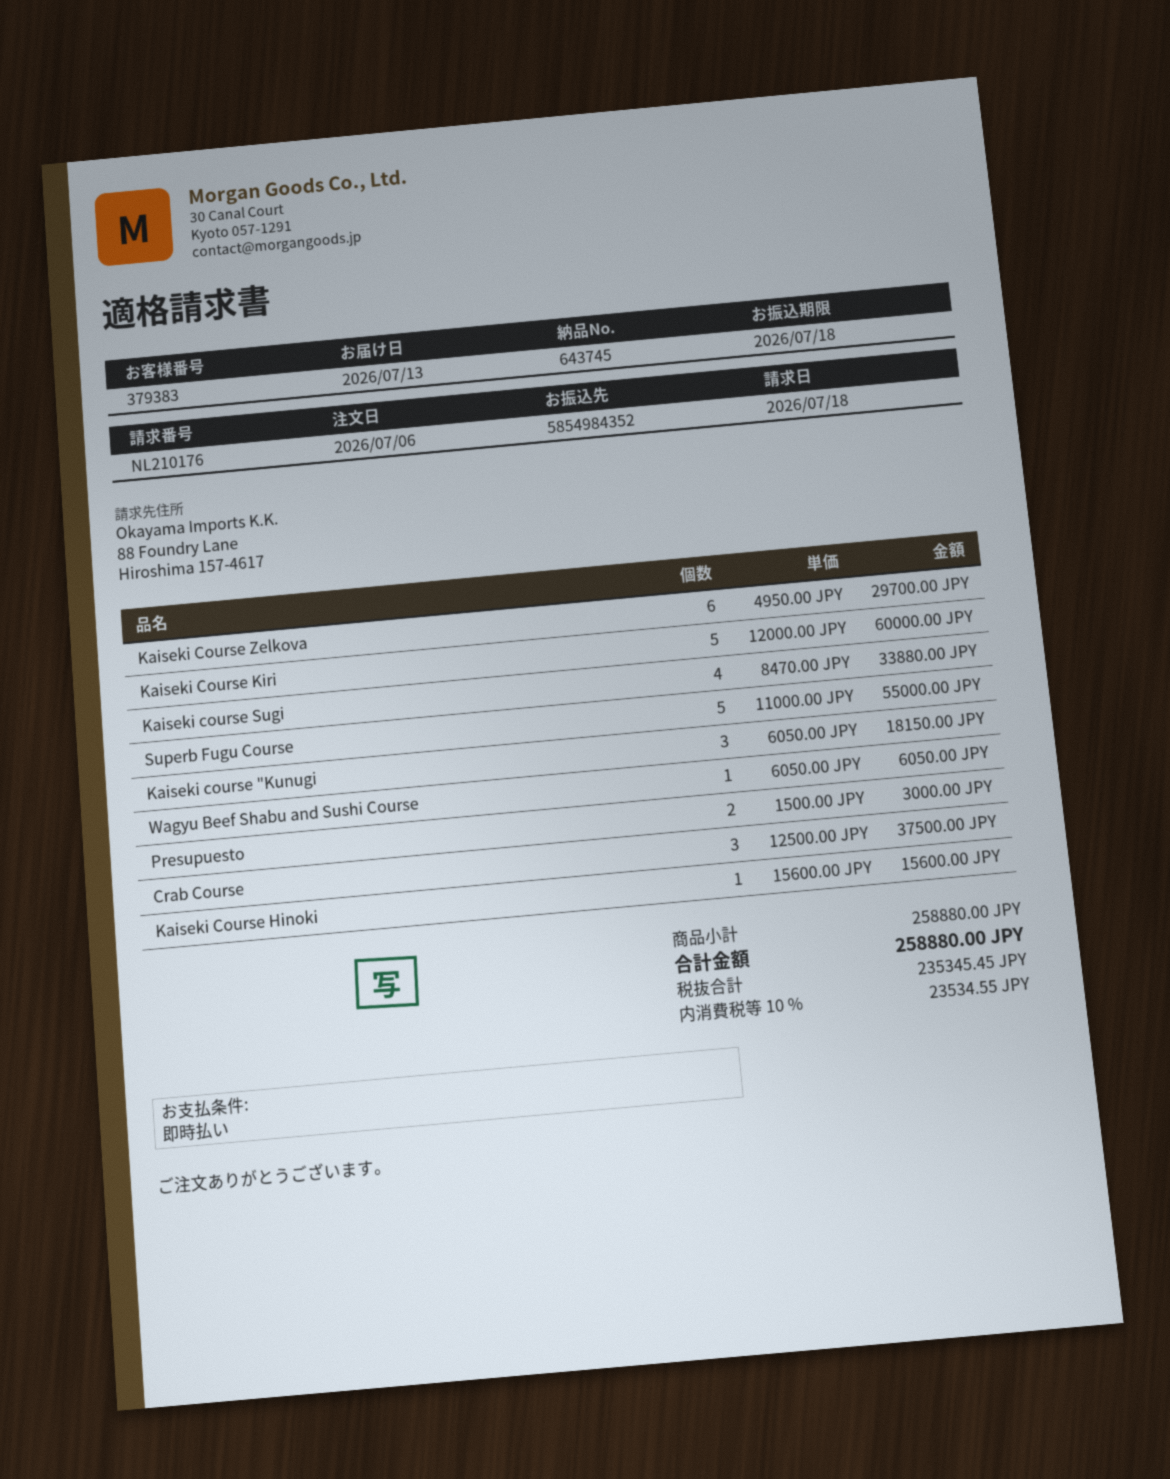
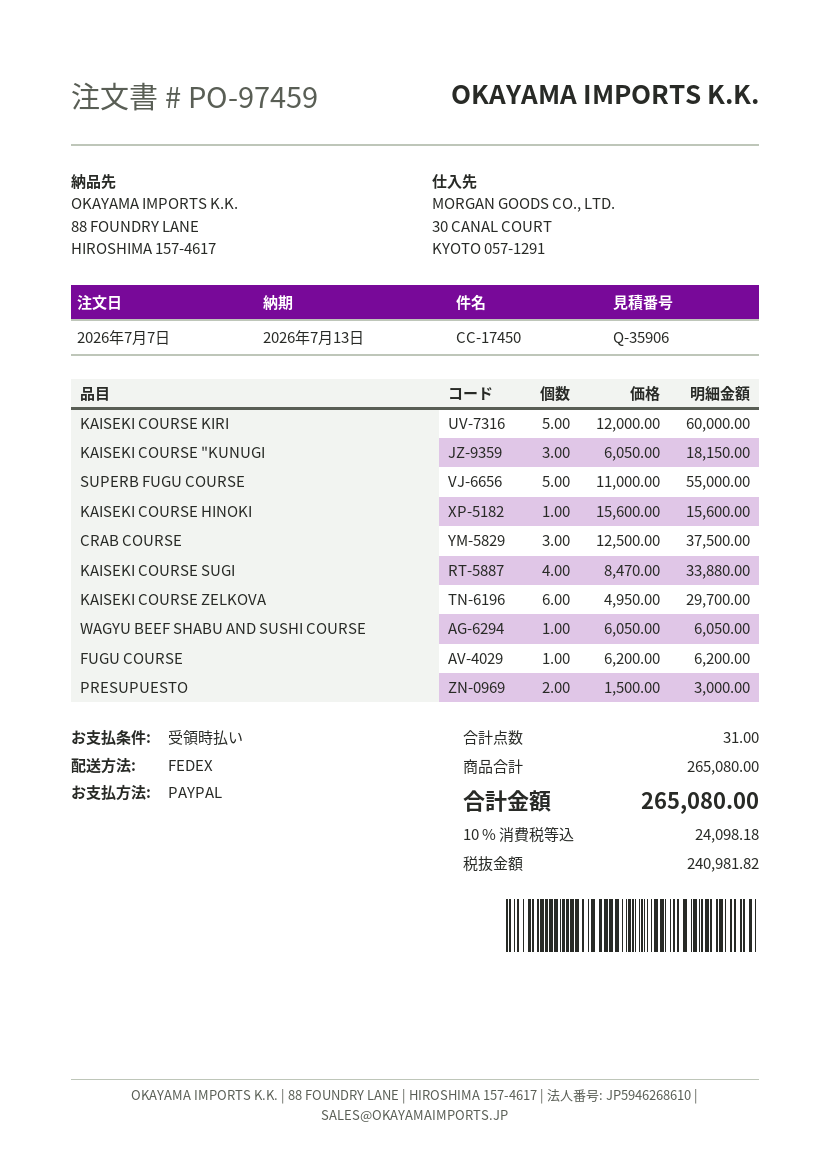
order date: 2026-07-06 -> 2026-07-07
FUGU COURSE: none -> 1 x 6200.00 = 6200.00
subtotal: 258880.00 -> 265080.00
net: 235345.45 -> 240981.82
tax: 10% = 23534.55 -> 10% = 24098.18
total: 258880.00 -> 265080.00

